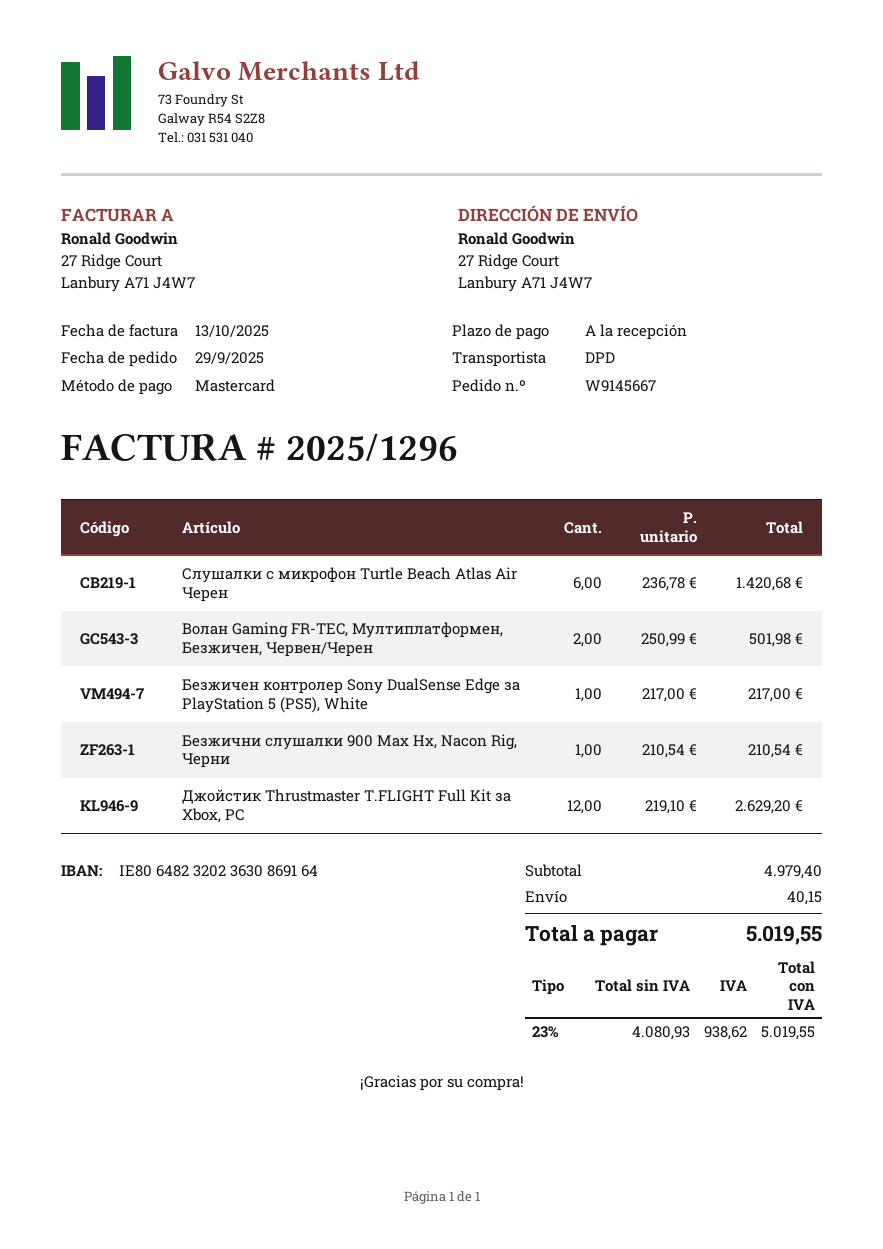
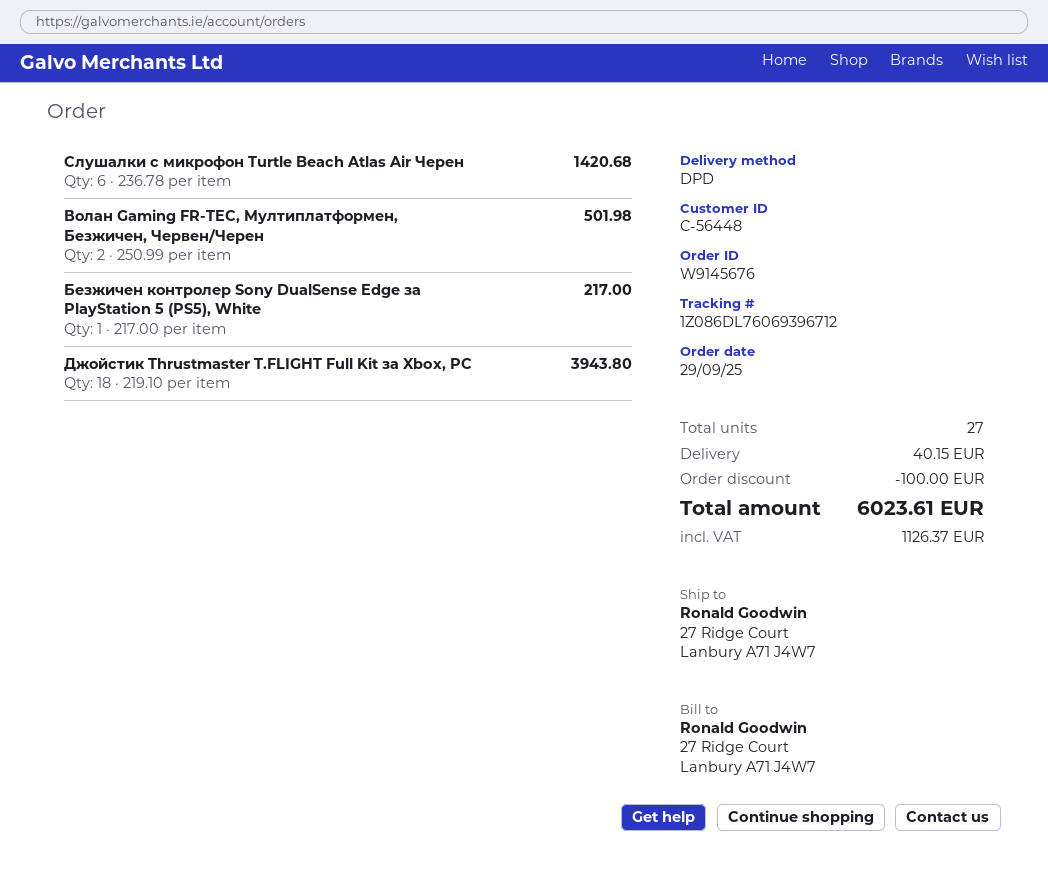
order number: W9145667 -> W9145676
Безжични слушалки 900 Max Hx, Nacon Rig, Черни: 1 x 210.54 = 210.54 -> none
Джойстик Thrustmaster T.FLIGHT Full Kit за Xbox, PC: 12 x 219.10 = 2629.20 -> 18 x 219.10 = 3943.80
discount: none -> 100.00
tax: 938.62 -> 1126.37
total: 5019.55 -> 6023.61

